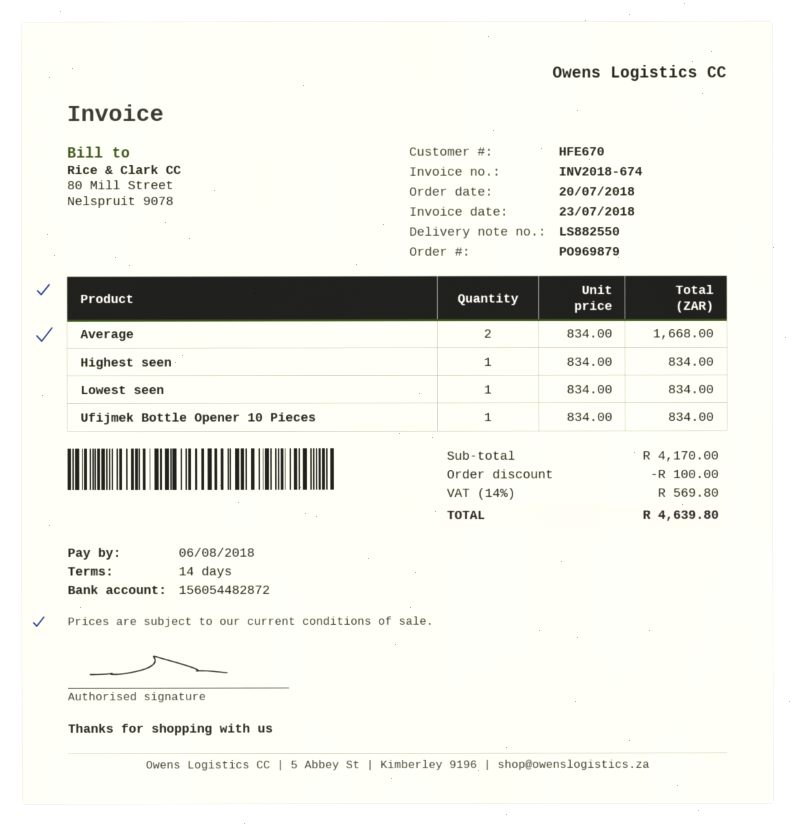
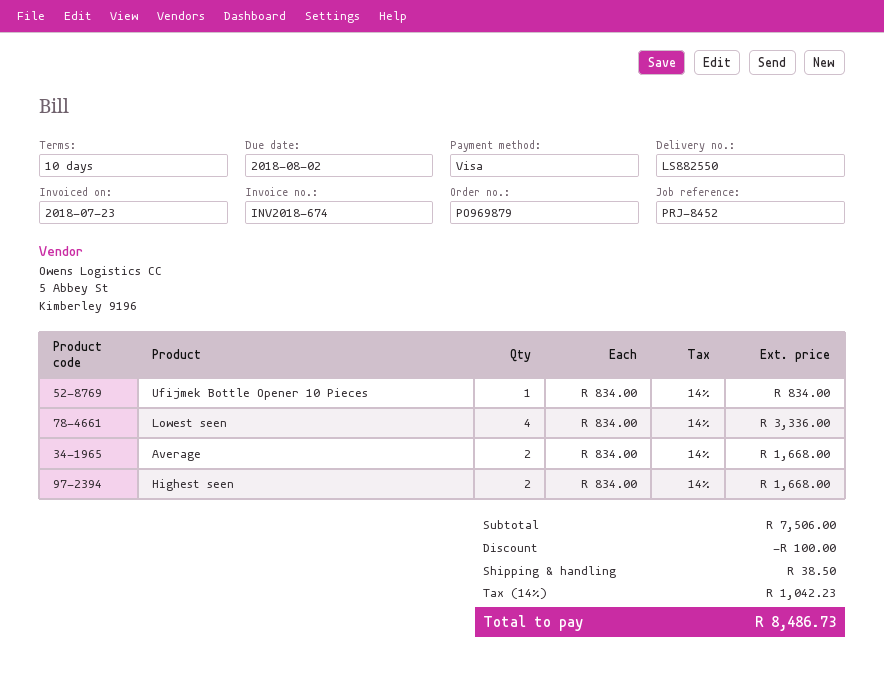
payment terms: 14 days -> 10 days
due date: 2018-08-06 -> 2018-08-02
Highest seen: 1 x 834.00 = 834.00 -> 2 x 834.00 = 1668.00
Lowest seen: 1 x 834.00 = 834.00 -> 4 x 834.00 = 3336.00
subtotal: 4170.00 -> 7506.00
shipping: none -> 38.50
tax: 14% = 569.80 -> 14% = 1042.23
total: 4639.80 -> 8486.73

